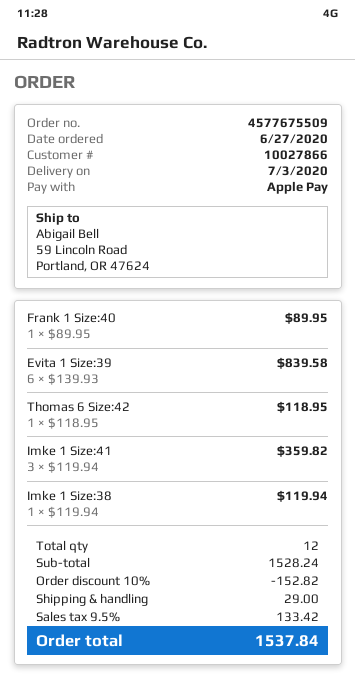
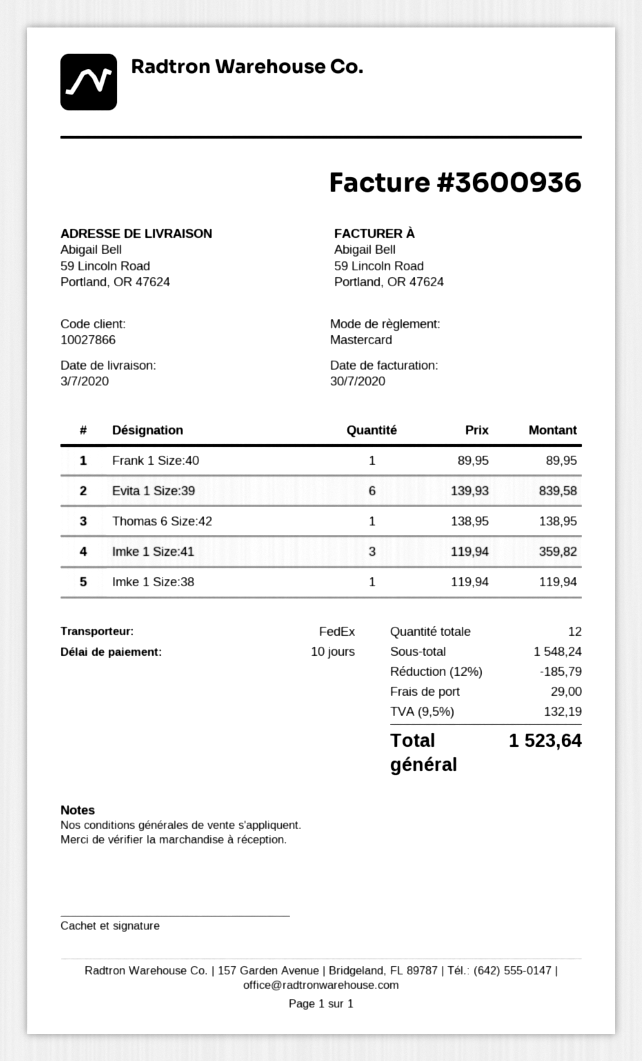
payment method: Apple Pay -> Mastercard
Thomas 6 Size:42: 1 x 118.95 = 118.95 -> 1 x 138.95 = 138.95
subtotal: 1528.24 -> 1548.24
discount: 10% = 152.82 -> 12% = 185.79
tax: 9.5% = 133.42 -> 9.5% = 132.19
total: 1537.84 -> 1523.64

